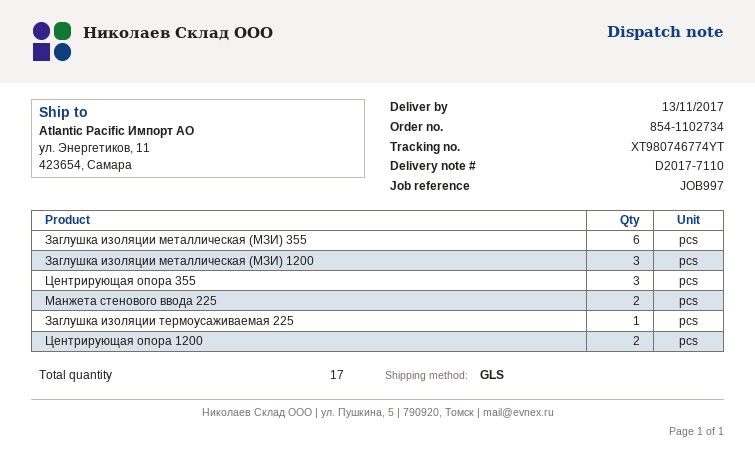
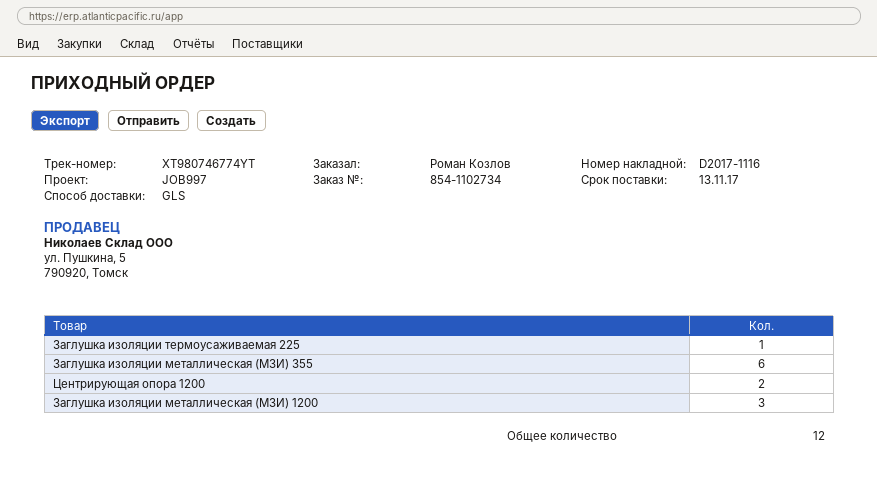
delivery note number: D2017-7110 -> D2017-1116
Центрирующая опора 355: 3 -> none
Манжета стенового ввода 225: 2 -> none
total quantity: 17 -> 12

